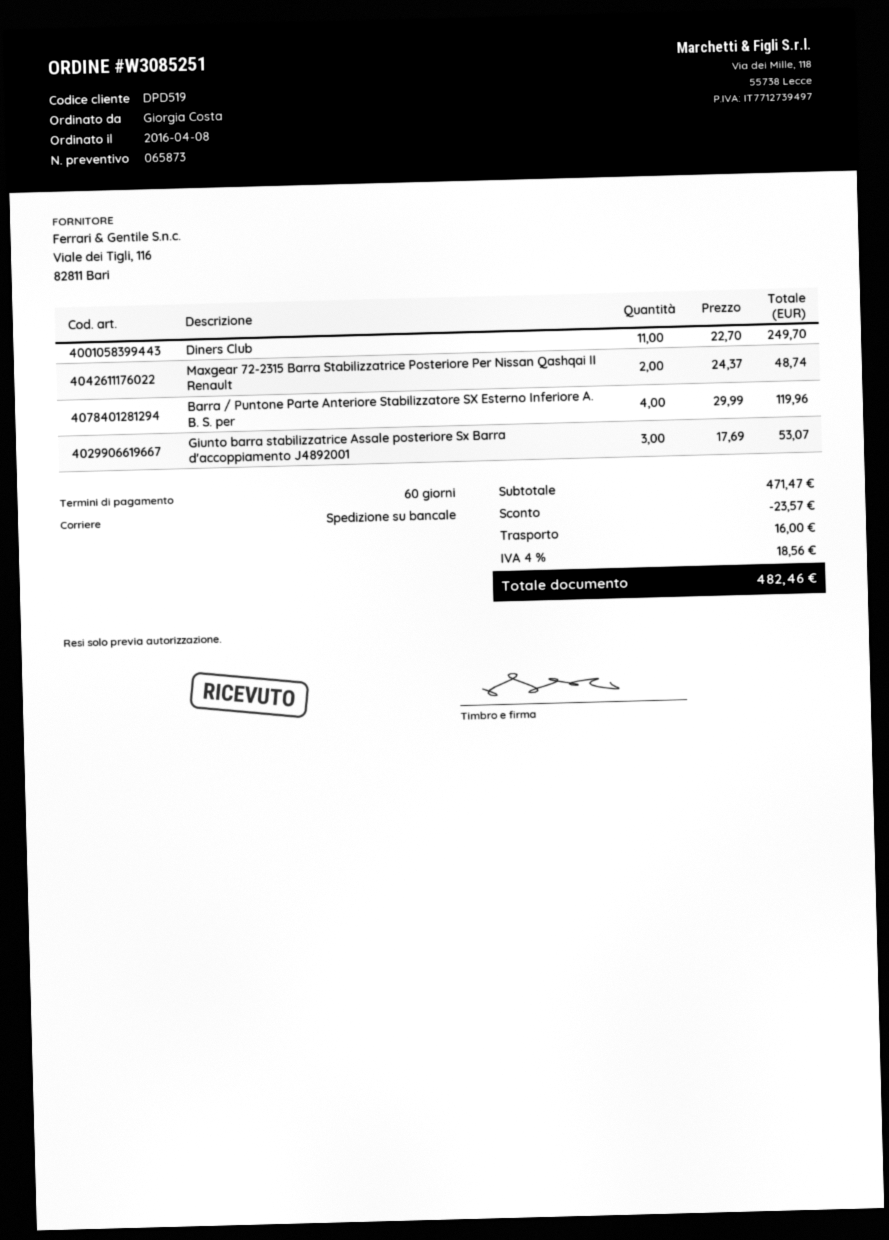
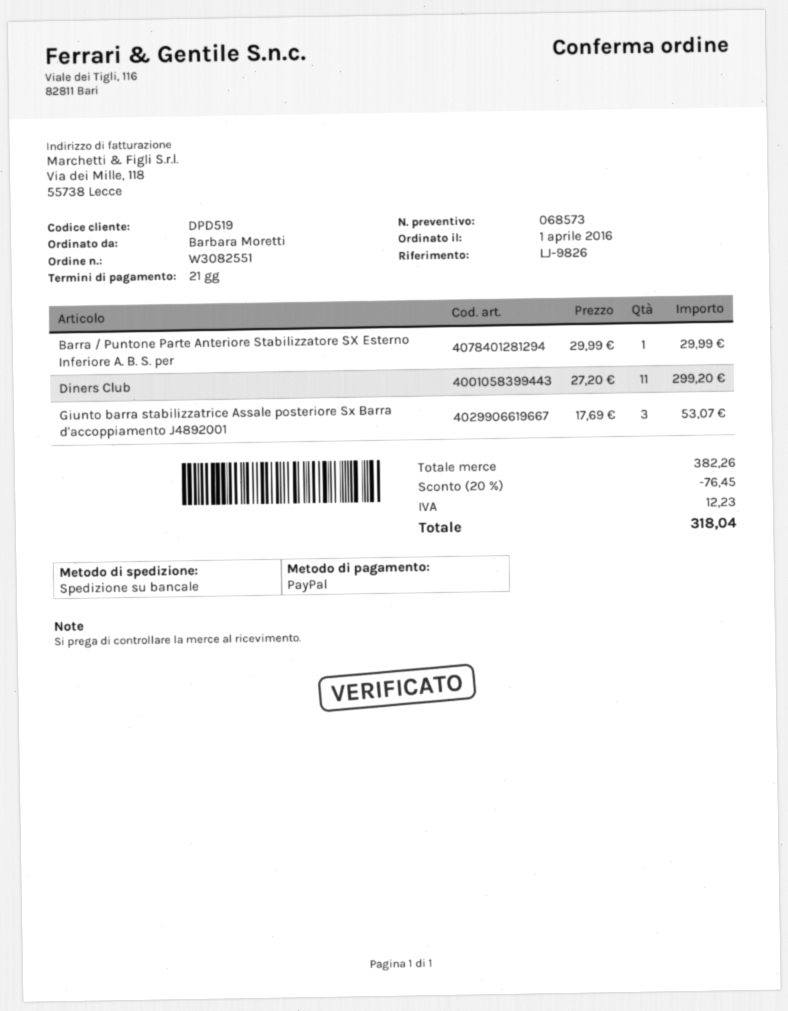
quote number: 065873 -> 068573
order number: W3085251 -> W3082551
order date: 2016-04-08 -> 2016-04-01
payment terms: 60 days -> 21 days
ordered by: Giorgia Costa -> Barbara Moretti
Diners Club: 11 x 22.70 = 249.70 -> 11 x 27.20 = 299.20
Maxgear 72-2315 Barra Stabilizzatrice Posteriore Per Nissan Qashqai II Renault: 2 x 24.37 = 48.74 -> none
Barra / Puntone Parte Anteriore Stabilizzatore SX Esterno Inferiore A. B. S. per: 4 x 29.99 = 119.96 -> 1 x 29.99 = 29.99
subtotal: 471.47 -> 382.26
discount: 23.57 -> 76.45
shipping: 16.00 -> none
tax: 18.56 -> 12.23
total: 482.46 -> 318.04

